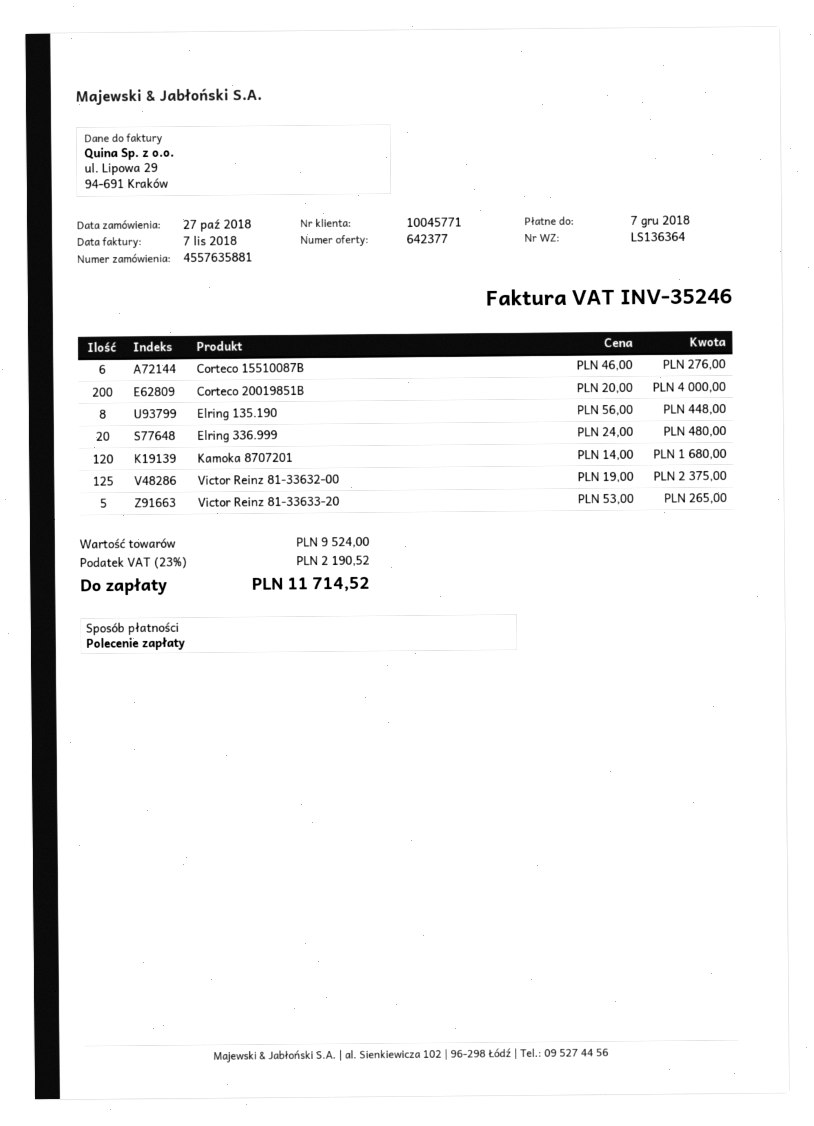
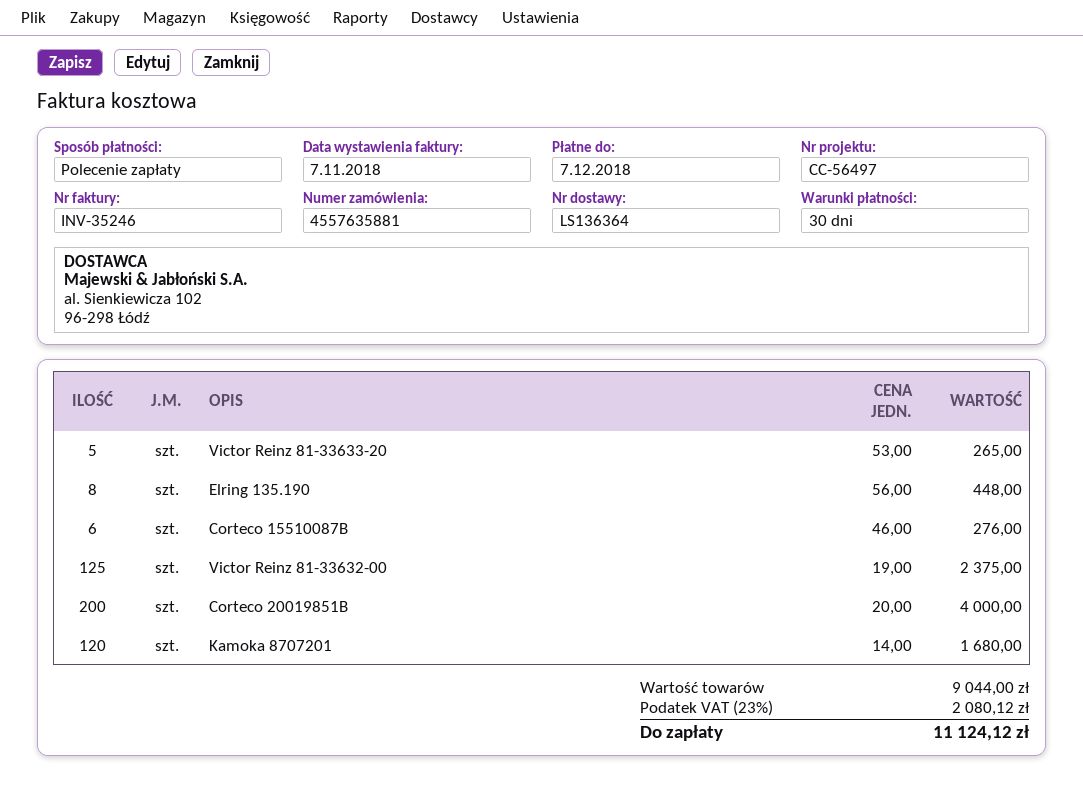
Elring 336.999: 20 x 24.00 = 480.00 -> none
subtotal: 9524.00 -> 9044.00
tax: 23% = 2190.52 -> 23% = 2080.12
total: 11714.52 -> 11124.12

